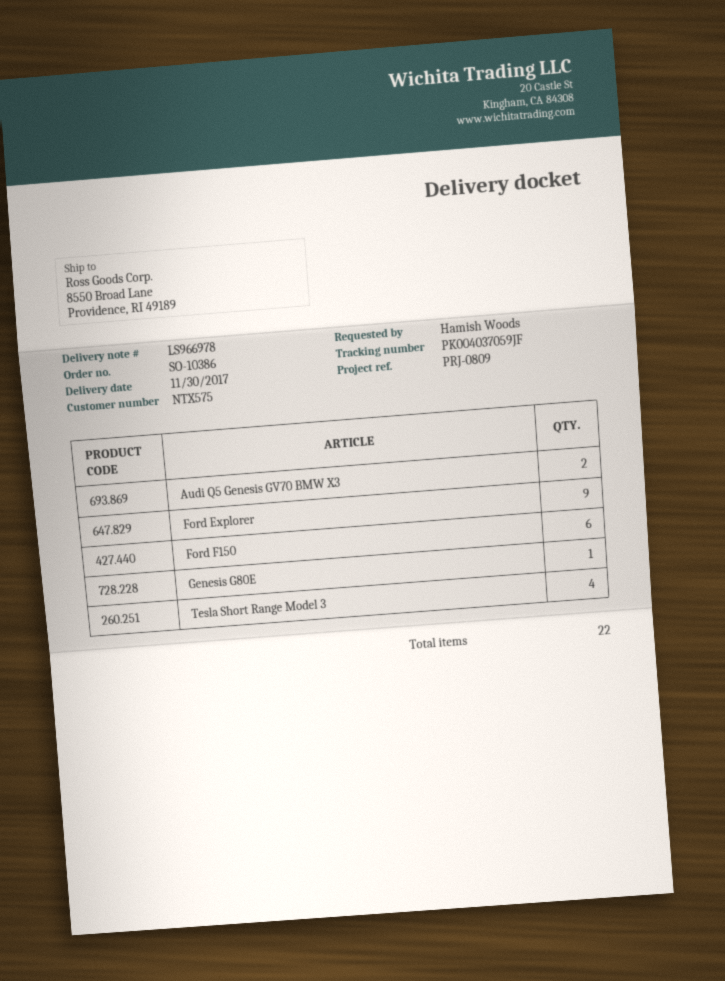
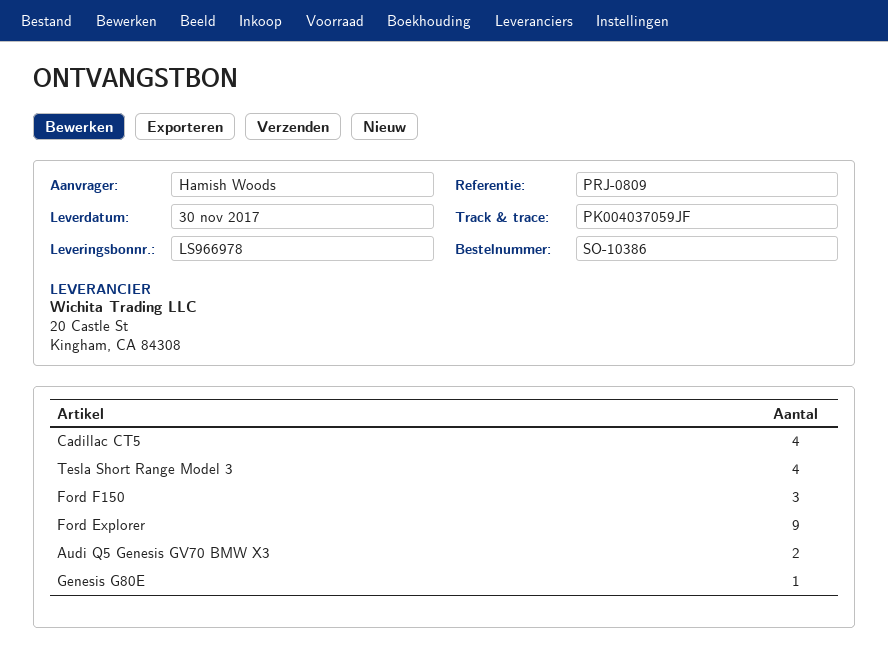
Ford F150: 6 -> 3
Cadillac CT5: none -> 4

